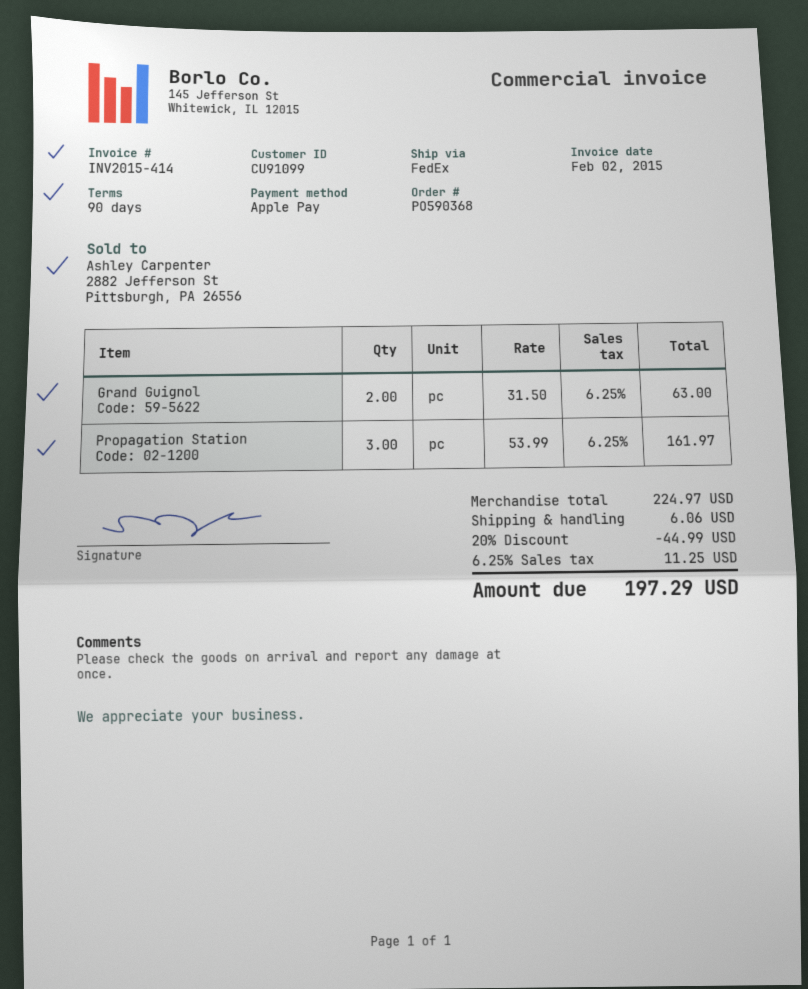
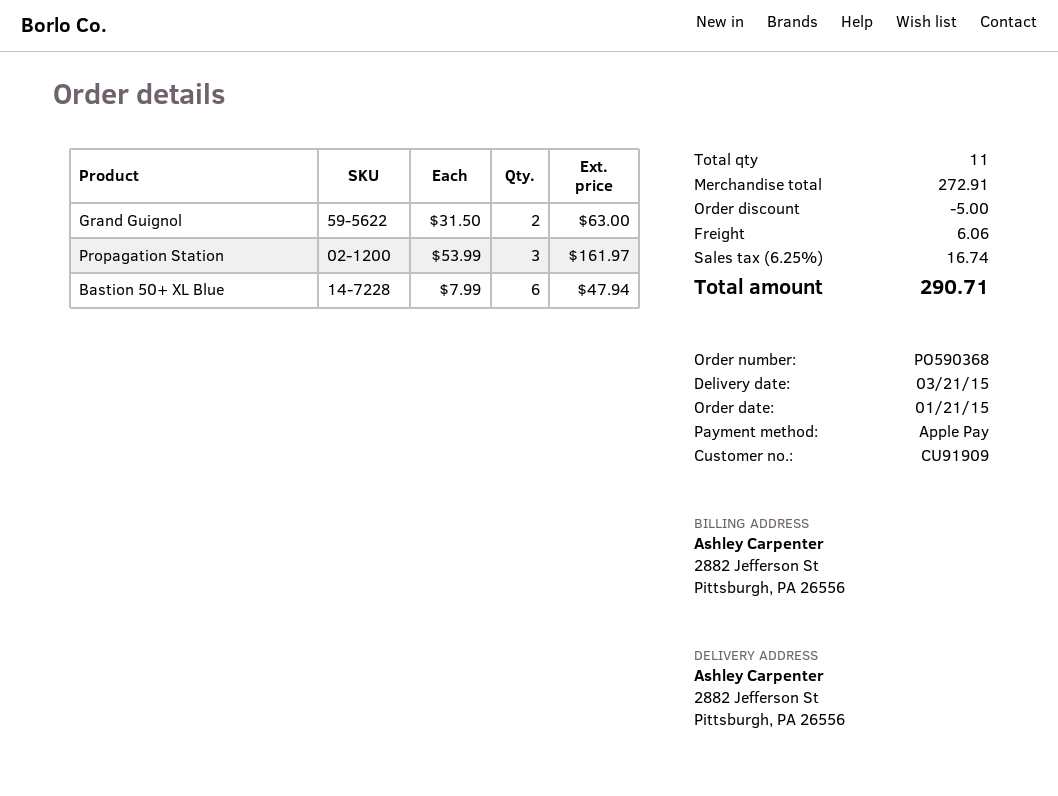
customer number: CU91099 -> CU91909
Bastion 50+ XL Blue: none -> 6 x 7.99 = 47.94
subtotal: 224.97 -> 272.91
discount: 44.99 -> 5.00
tax: 6.25% = 11.25 -> 6.25% = 16.74
total: 197.29 -> 290.71

